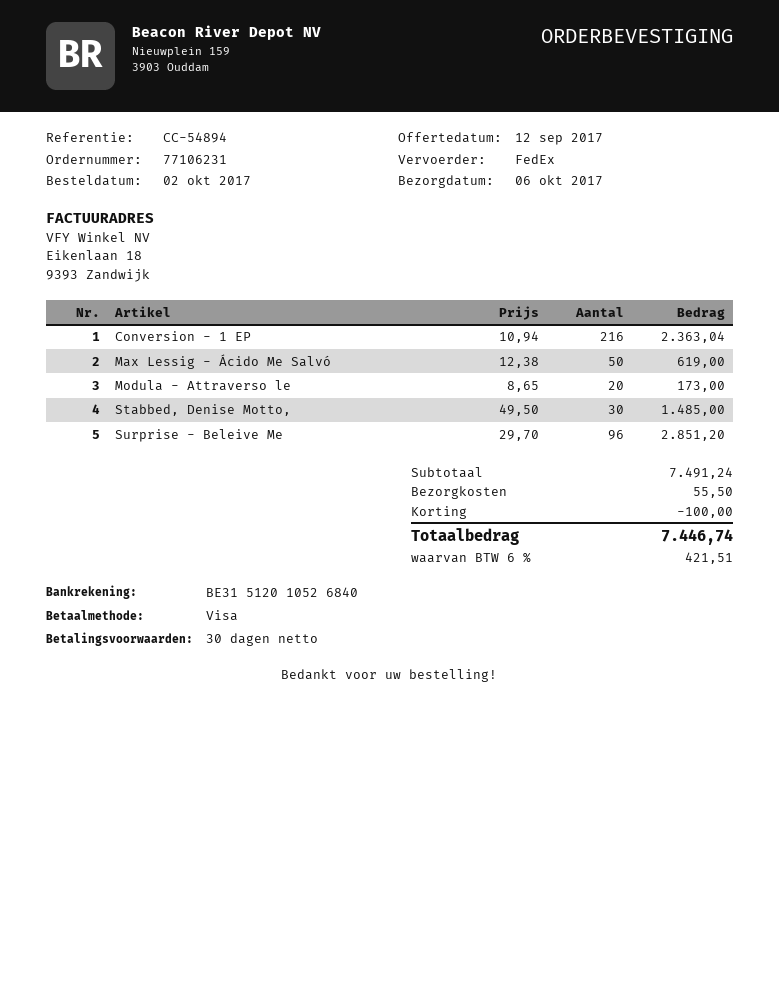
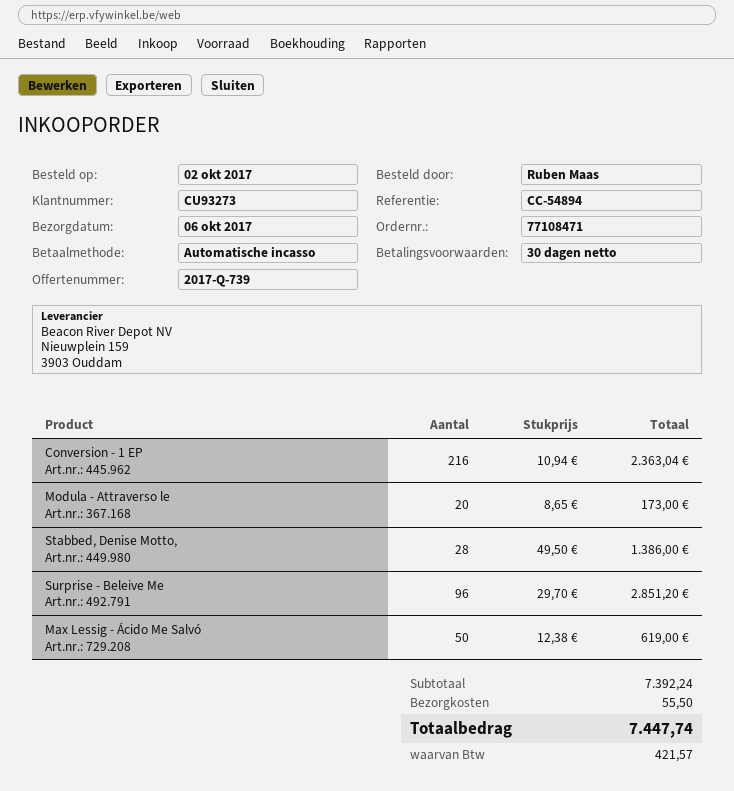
order number: 77106231 -> 77108471
payment method: Visa -> direct debit
Stabbed, Denise Motto,: 30 x 49.50 = 1485.00 -> 28 x 49.50 = 1386.00
subtotal: 7491.24 -> 7392.24
discount: 100.00 -> none
tax: 421.51 -> 421.57
total: 7446.74 -> 7447.74

